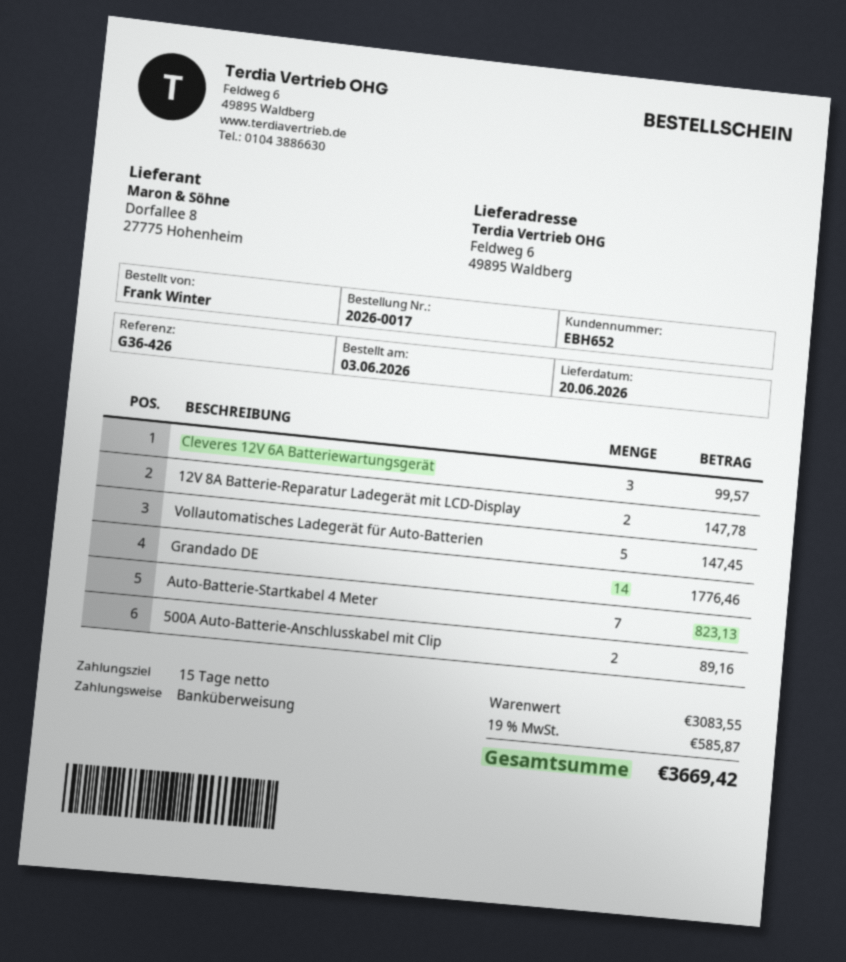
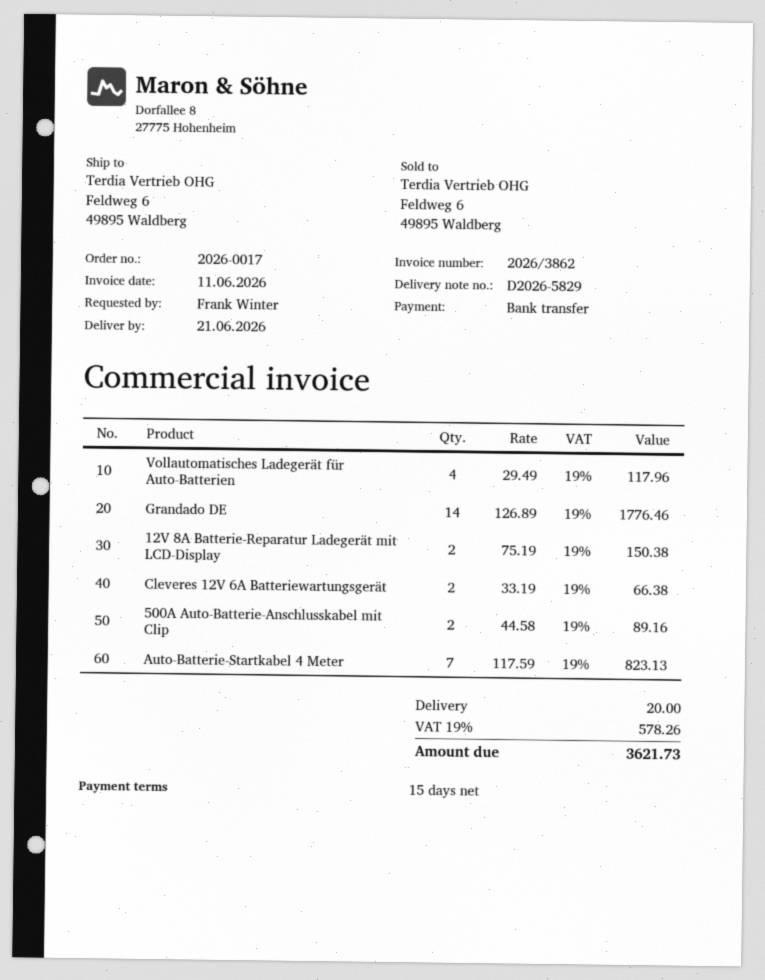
delivery date: 2026-06-20 -> 2026-06-21
Cleveres 12V 6A Batteriewartungsgerät: 3 for 99.57 -> 2 for 66.38
12V 8A Batterie-Reparatur Ladegerät mit LCD-Display: 2 for 147.78 -> 2 for 150.38
Vollautomatisches Ladegerät für Auto-Batterien: 5 for 147.45 -> 4 for 117.96
shipping: none -> 20.00
tax: 19% = 585.87 -> 19% = 578.26
total: 3669.42 -> 3621.73

